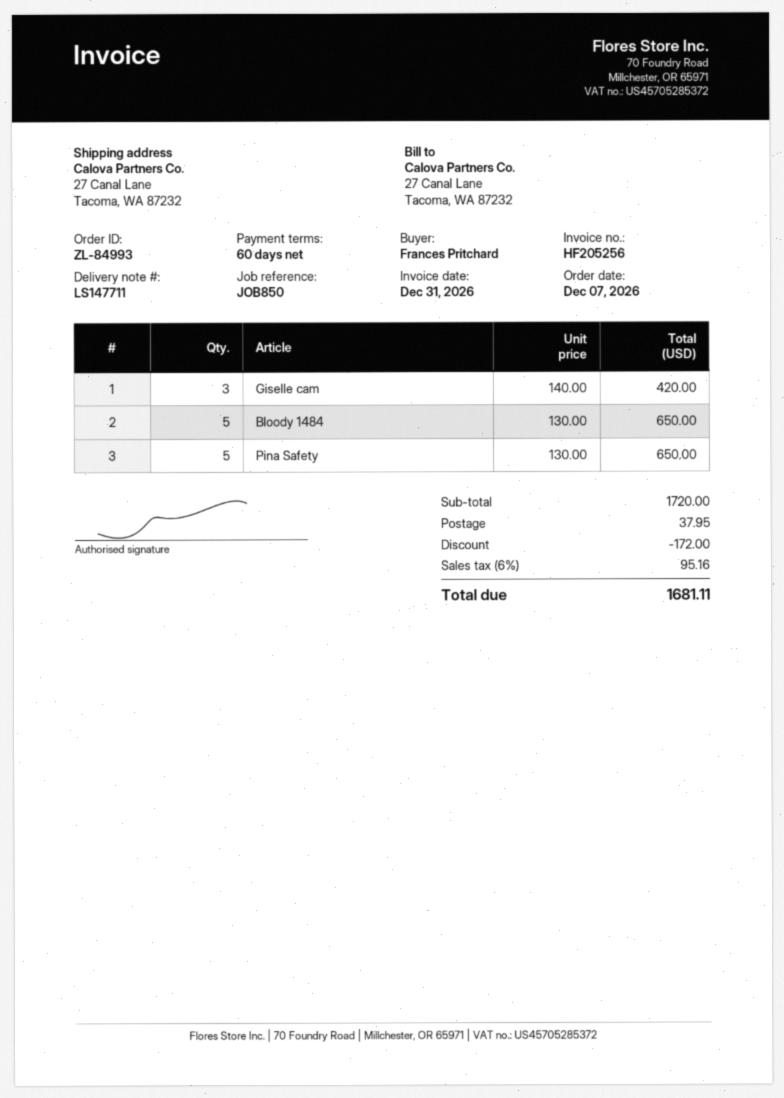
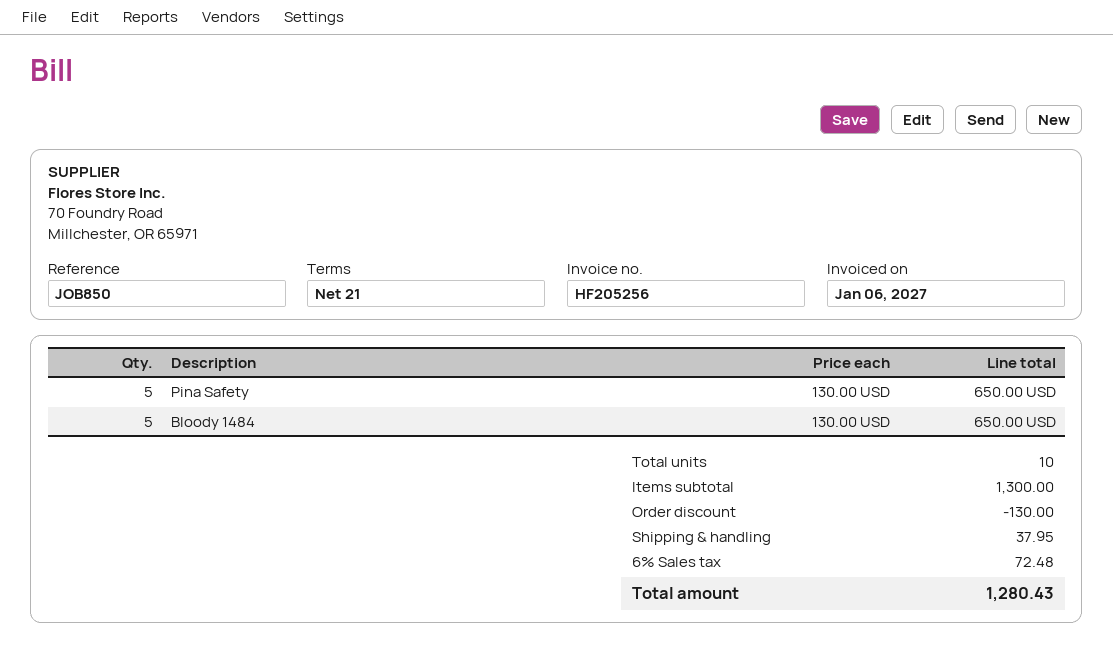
invoice date: 2026-12-31 -> 2027-01-06
payment terms: 60 days -> 21 days
Giselle cam: 3 x 140.00 = 420.00 -> none
subtotal: 1720.00 -> 1300.00
discount: 172.00 -> 130.00
tax: 6% = 95.16 -> 6% = 72.48
total: 1681.11 -> 1280.43

